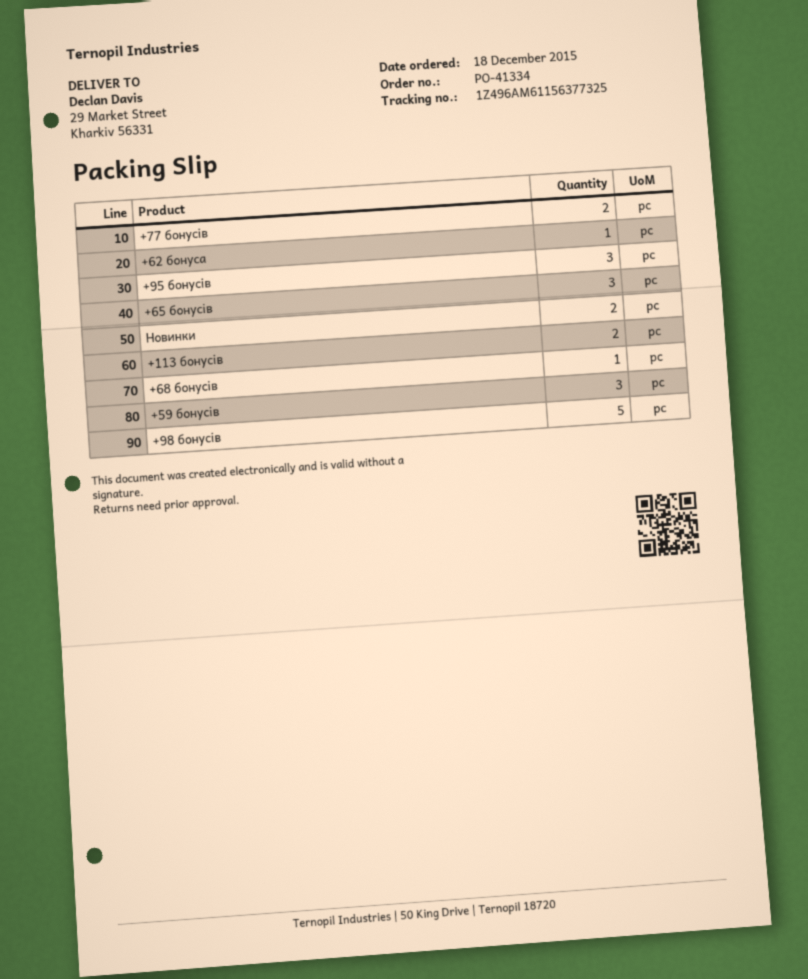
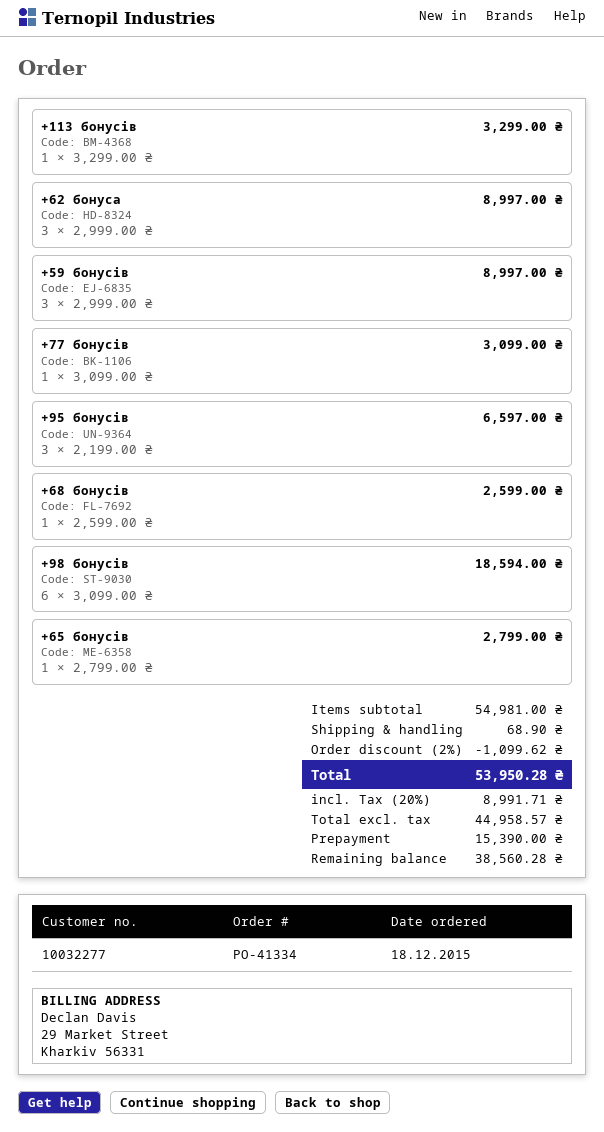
+77 бонусів: 2 -> 1
+62 бонуса: 1 -> 3
+65 бонусів: 3 -> 1
Новинки: 2 -> none
+113 бонусів: 2 -> 1
+98 бонусів: 5 -> 6

